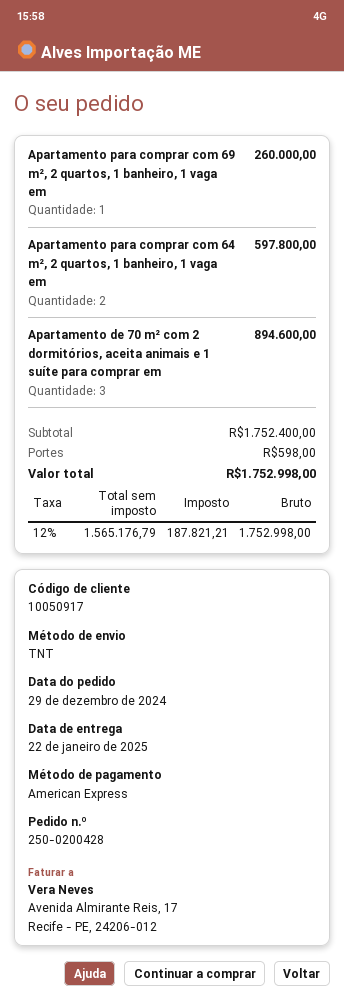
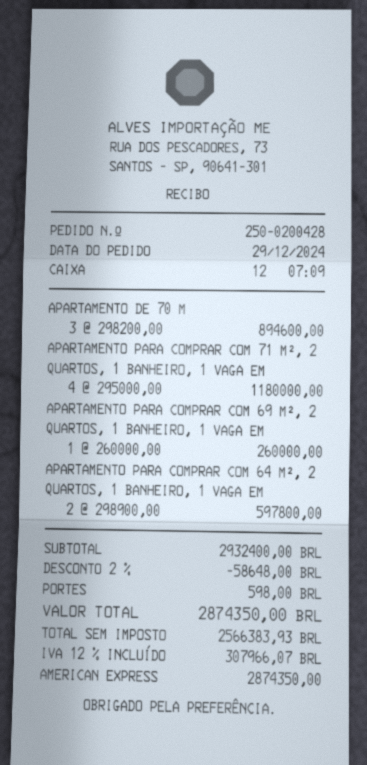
APARTAMENTO PARA COMPRAR COM 71 M², 2 QUARTOS, 1 BANHEIRO, 1 VAGA EM: none -> 4 for 1180000.00
subtotal: 1752400.00 -> 2932400.00
discount: none -> 2% = 58648.00
net: 1565176.79 -> 2566383.93
tax: 12% = 187821.21 -> 12% = 307966.07
total: 1752998.00 -> 2874350.00

